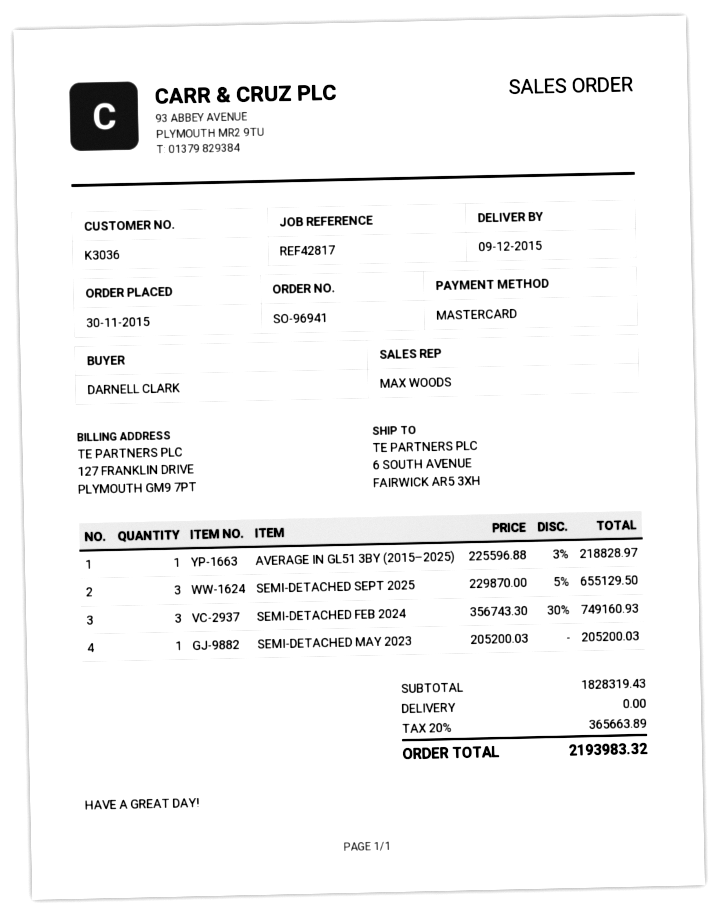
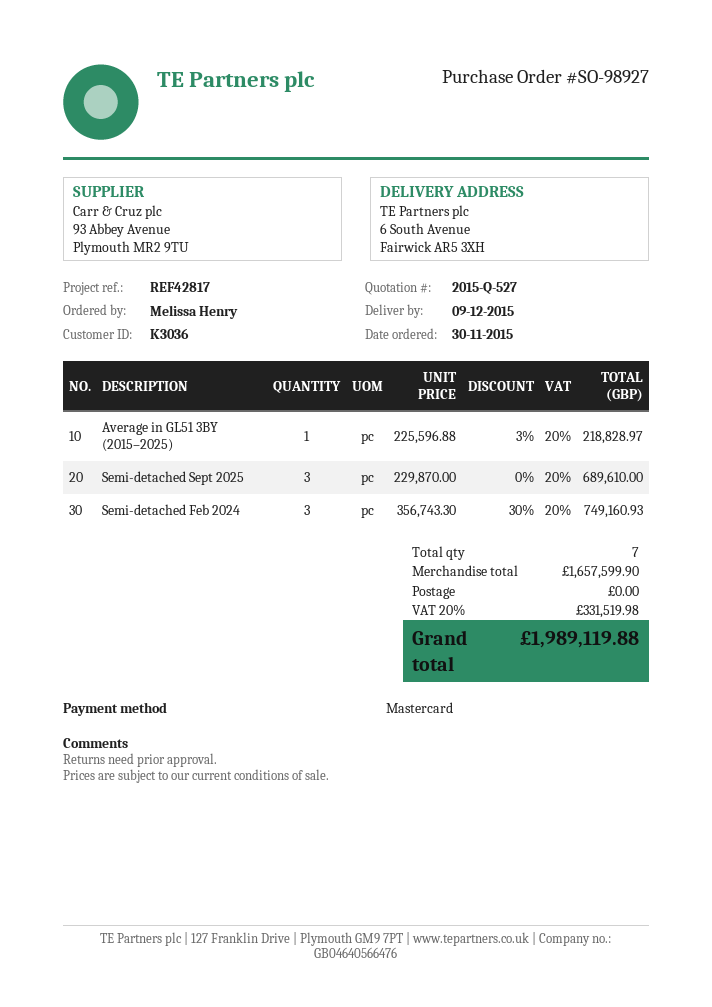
order number: SO-96941 -> SO-98927
ordered by: DARNELL CLARK -> Melissa Henry
SEMI-DETACHED SEPT 2025: 3 x 229870.00 - 5% = 655129.50 -> 3 x 229870.00 = 689610.00
SEMI-DETACHED MAY 2023: 1 x 205200.03 = 205200.03 -> none
subtotal: 1828319.43 -> 1657599.90
tax: 20% = 365663.89 -> 20% = 331519.98
total: 2193983.32 -> 1989119.88

